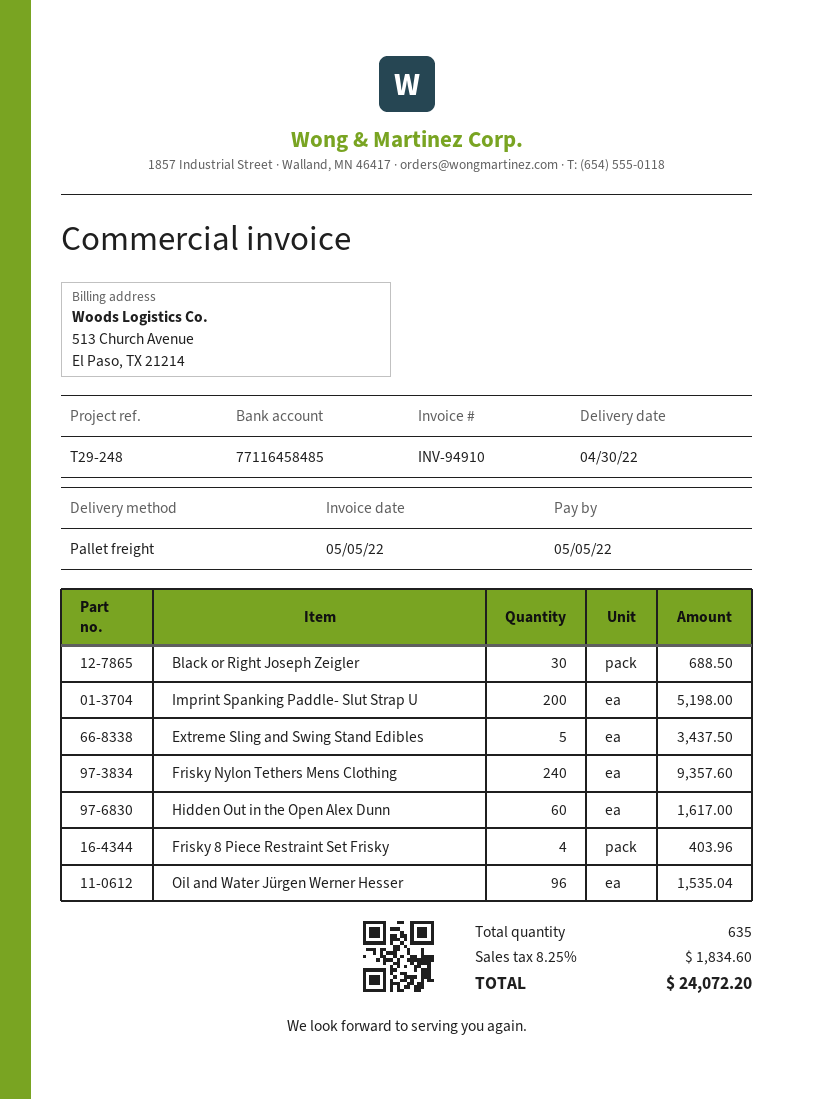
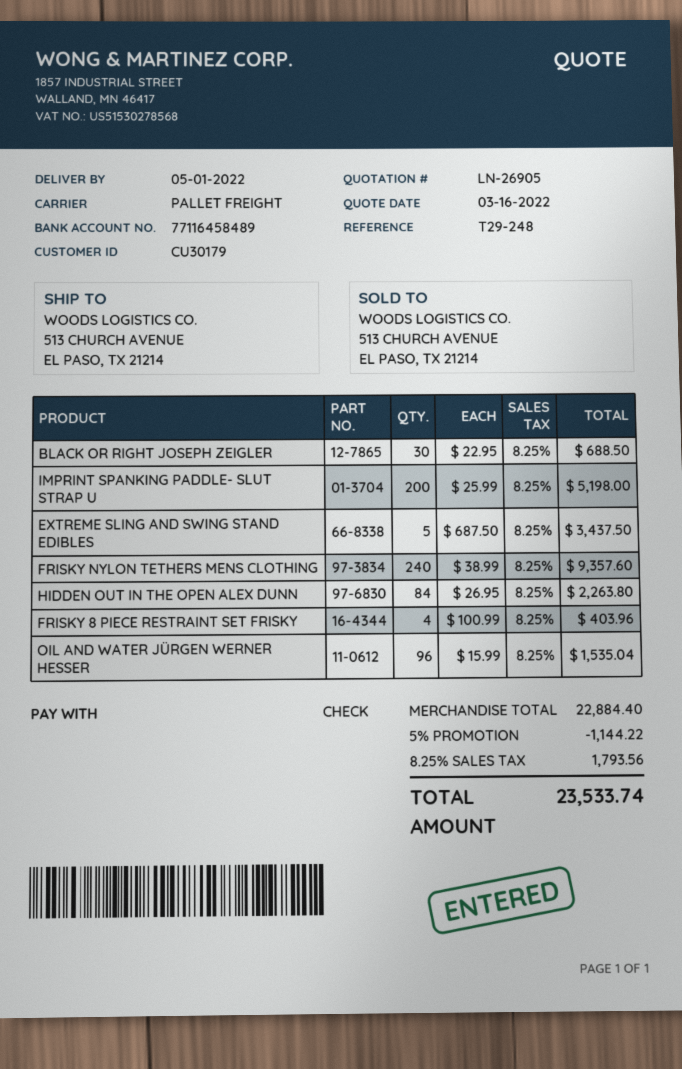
delivery date: 2022-04-30 -> 2022-05-01
bank account: 77116458485 -> 77116458489
Hidden Out in the Open Alex Dunn: 60 for 1617.00 -> 84 for 2263.80
discount: none -> 5% = 1144.22
tax: 8.25% = 1834.60 -> 8.25% = 1793.56
total: 24072.20 -> 23533.74

